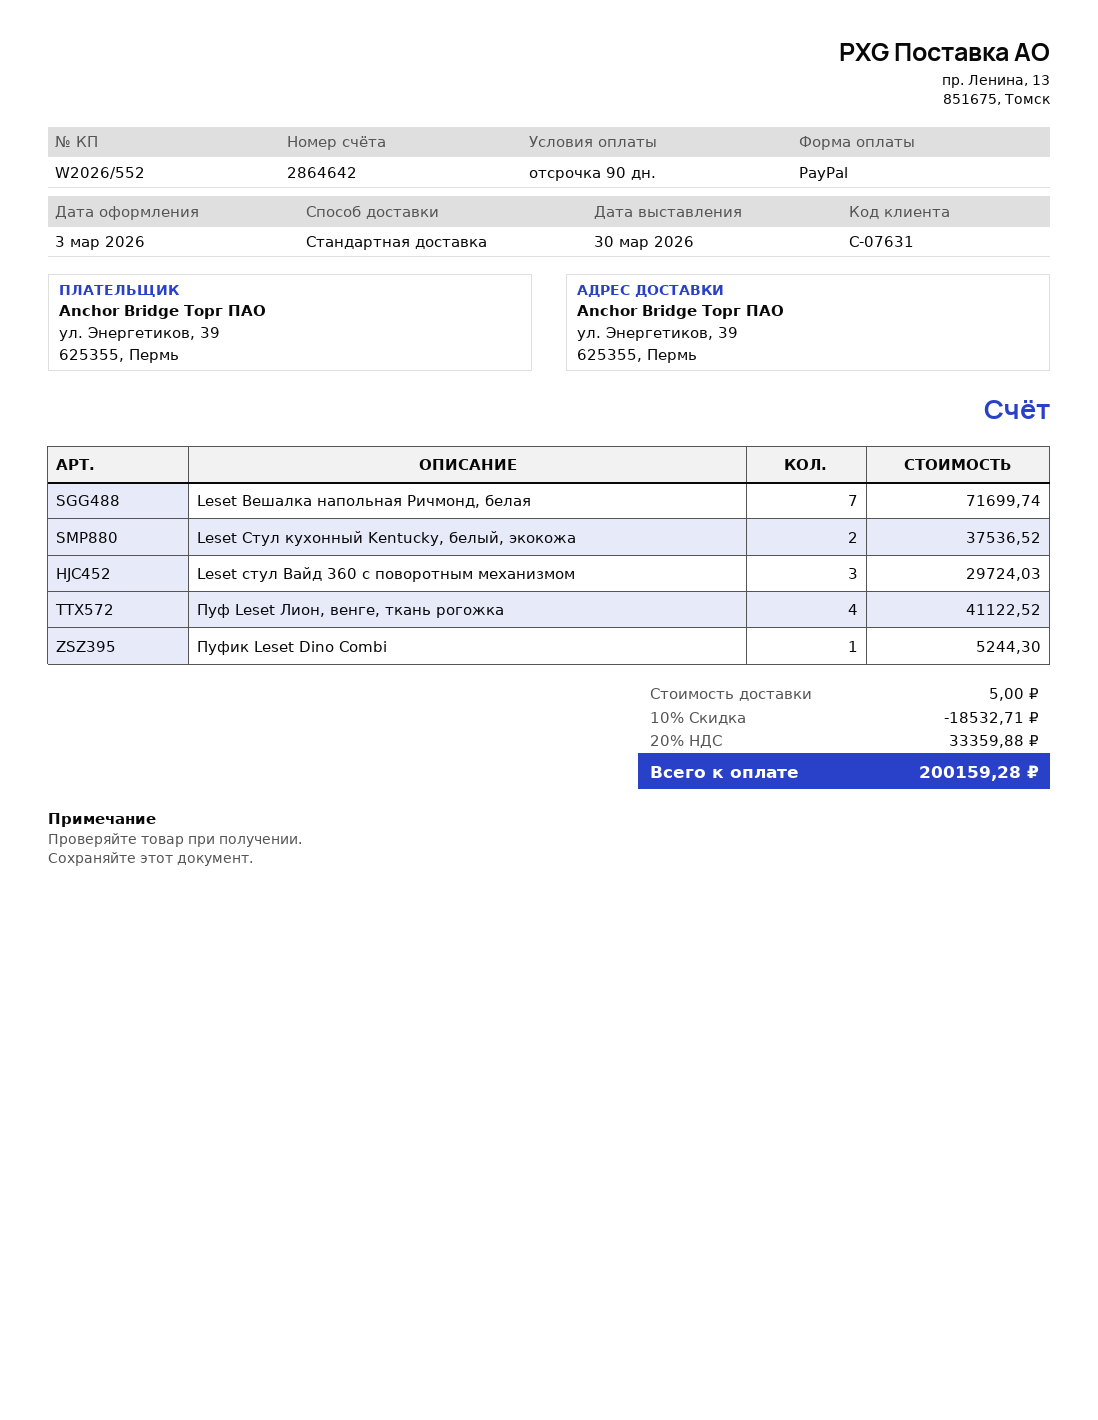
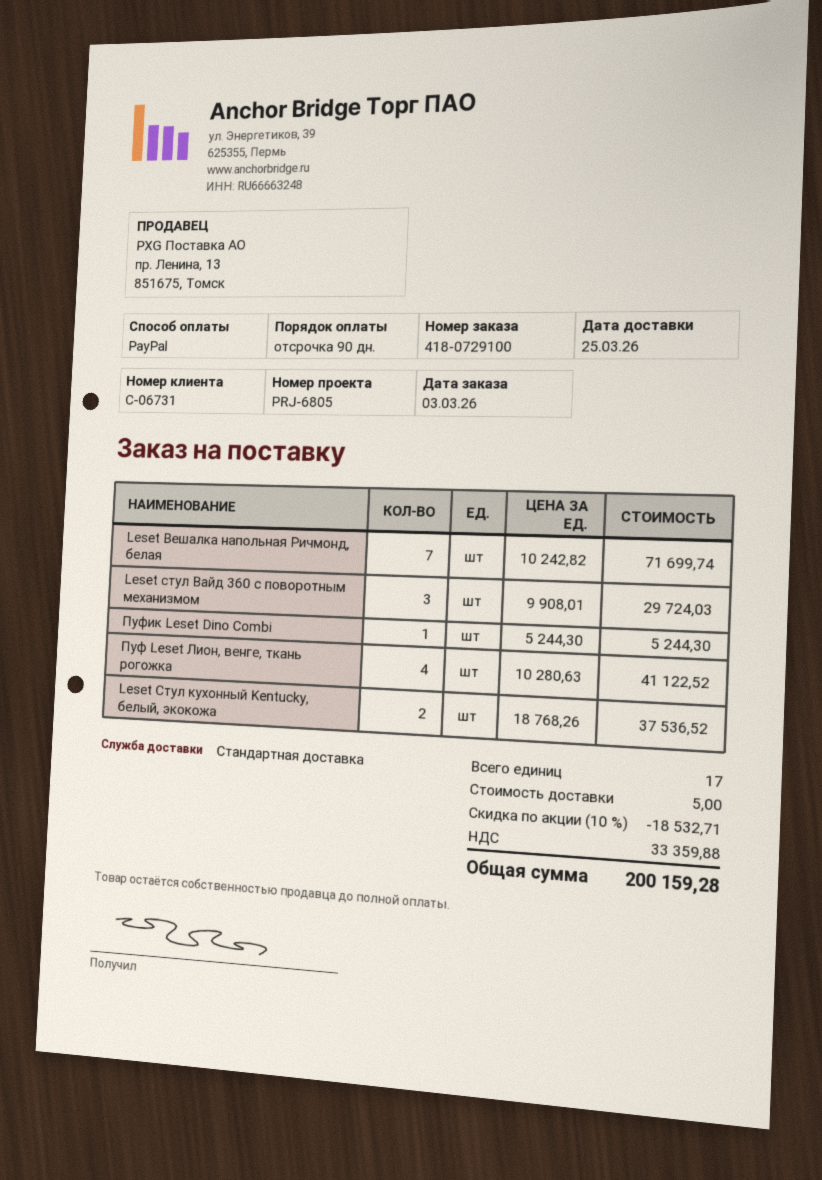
customer number: C-07631 -> C-06731

